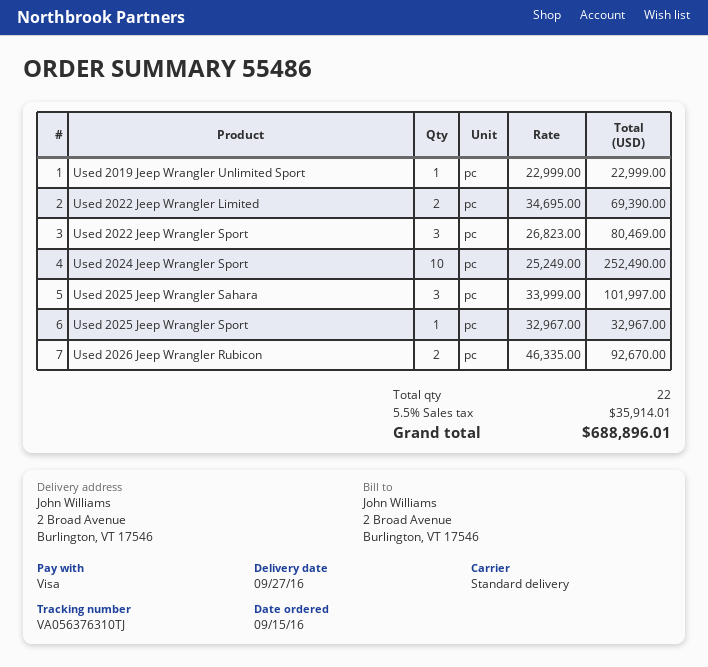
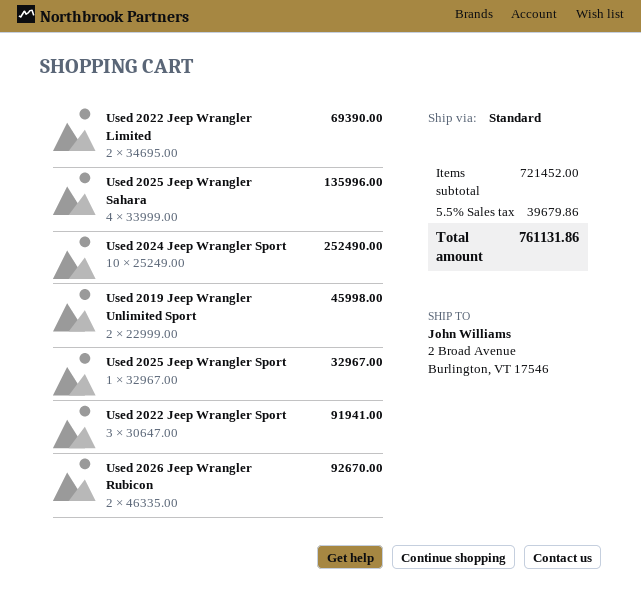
Used 2019 Jeep Wrangler Unlimited Sport: 1 x 22999.00 = 22999.00 -> 2 x 22999.00 = 45998.00
Used 2022 Jeep Wrangler Sport: 3 x 26823.00 = 80469.00 -> 3 x 30647.00 = 91941.00
Used 2025 Jeep Wrangler Sahara: 3 x 33999.00 = 101997.00 -> 4 x 33999.00 = 135996.00
tax: 5.5% = 35914.01 -> 5.5% = 39679.86
total: 688896.01 -> 761131.86

